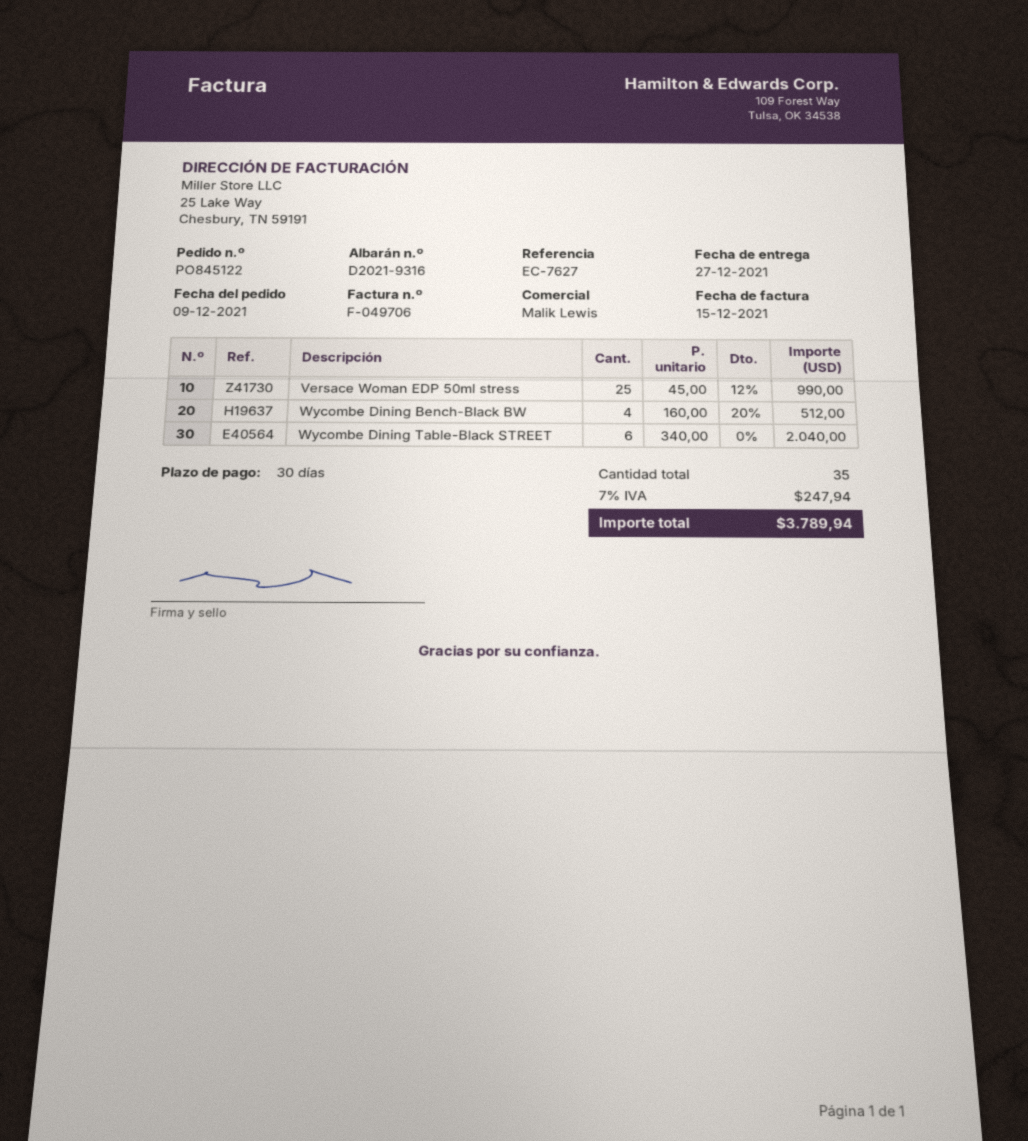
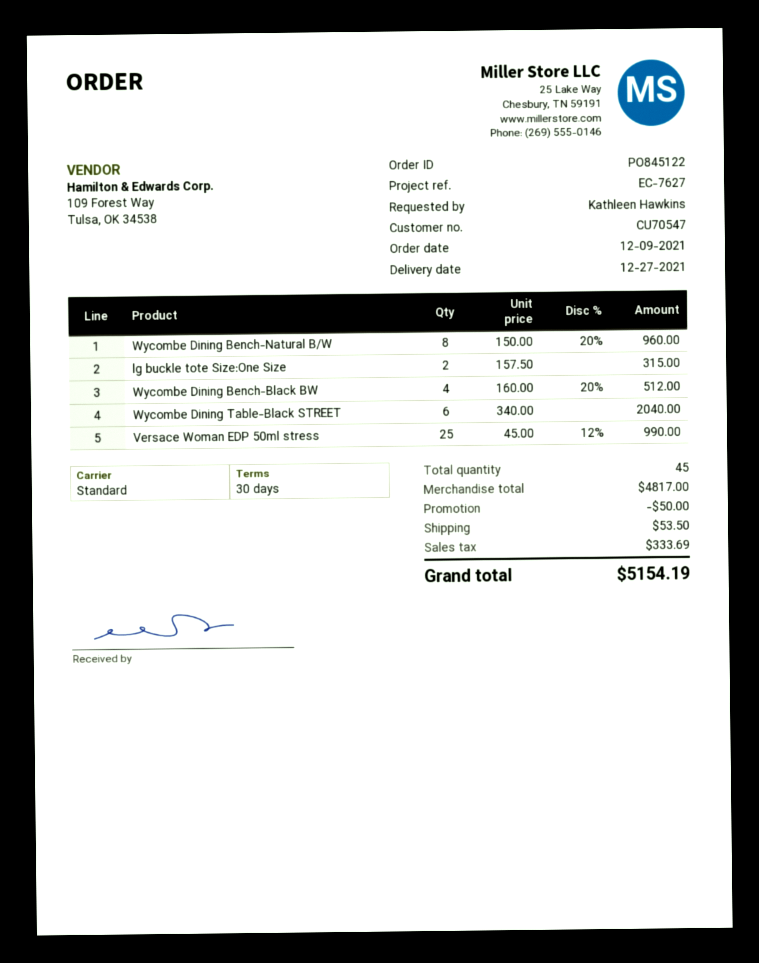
Wycombe Dining Bench-Natural B/W: none -> 8 x 150.00 - 20% = 960.00
lg buckle tote Size:One Size: none -> 2 x 157.50 = 315.00
total quantity: 35 -> 45
discount: none -> 50.00
shipping: none -> 53.50
tax: 247.94 -> 333.69
total: 3789.94 -> 5154.19

